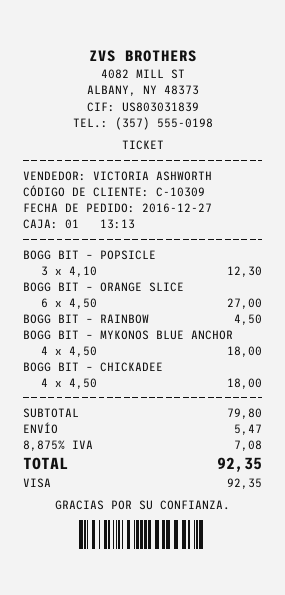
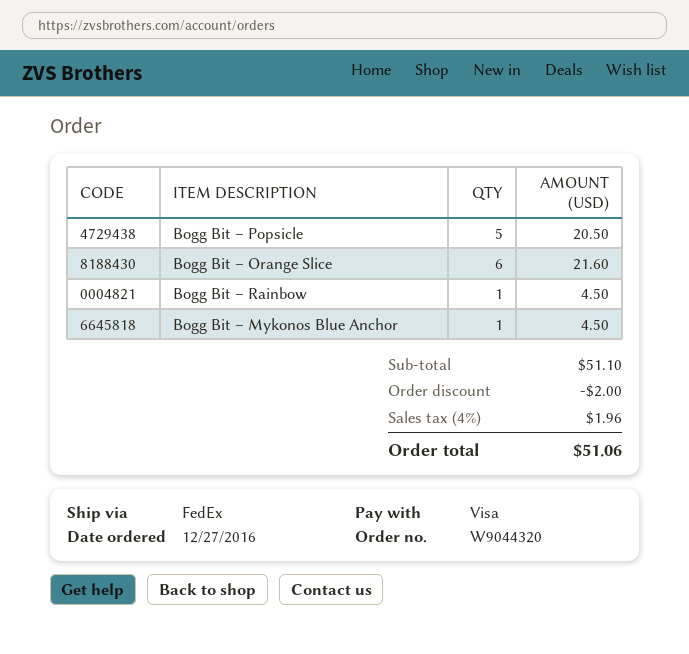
BOGG BIT – POPSICLE: 3 for 12.30 -> 5 for 20.50
BOGG BIT – ORANGE SLICE: 6 for 27.00 -> 6 for 21.60
BOGG BIT – MYKONOS BLUE ANCHOR: 4 for 18.00 -> 1 for 4.50
BOGG BIT – CHICKADEE: 4 for 18.00 -> none
subtotal: 79.80 -> 51.10
discount: none -> 2.00
shipping: 5.47 -> none
tax: 8.875% = 7.08 -> 4% = 1.96
total: 92.35 -> 51.06

